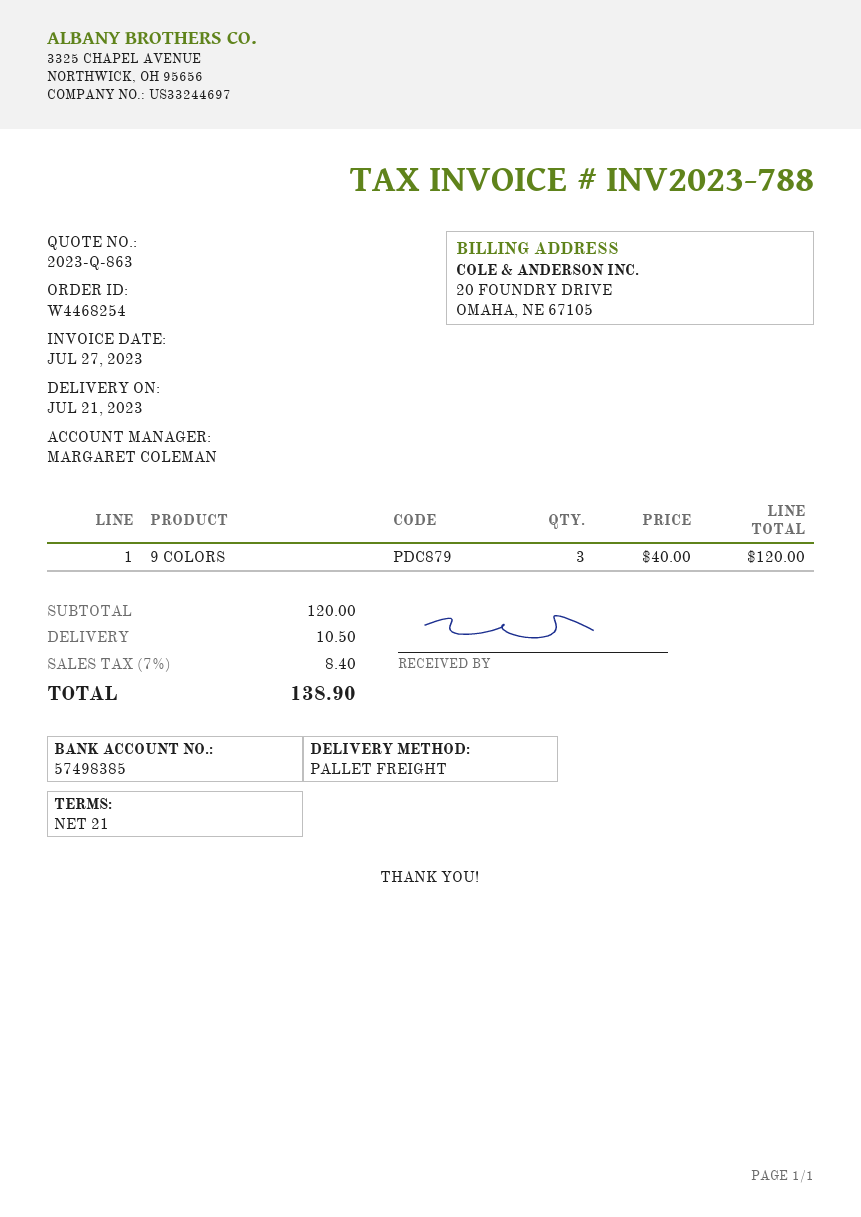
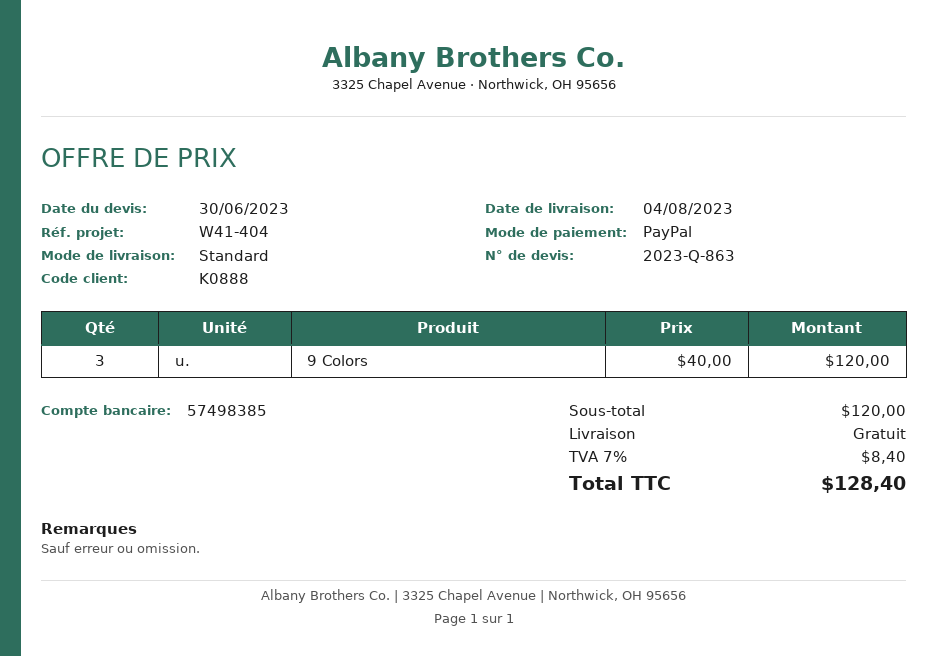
delivery date: 2023-07-21 -> 2023-08-04
shipping method: pallet freight -> standard
shipping: 10.50 -> 0.00
total: 138.90 -> 128.40

